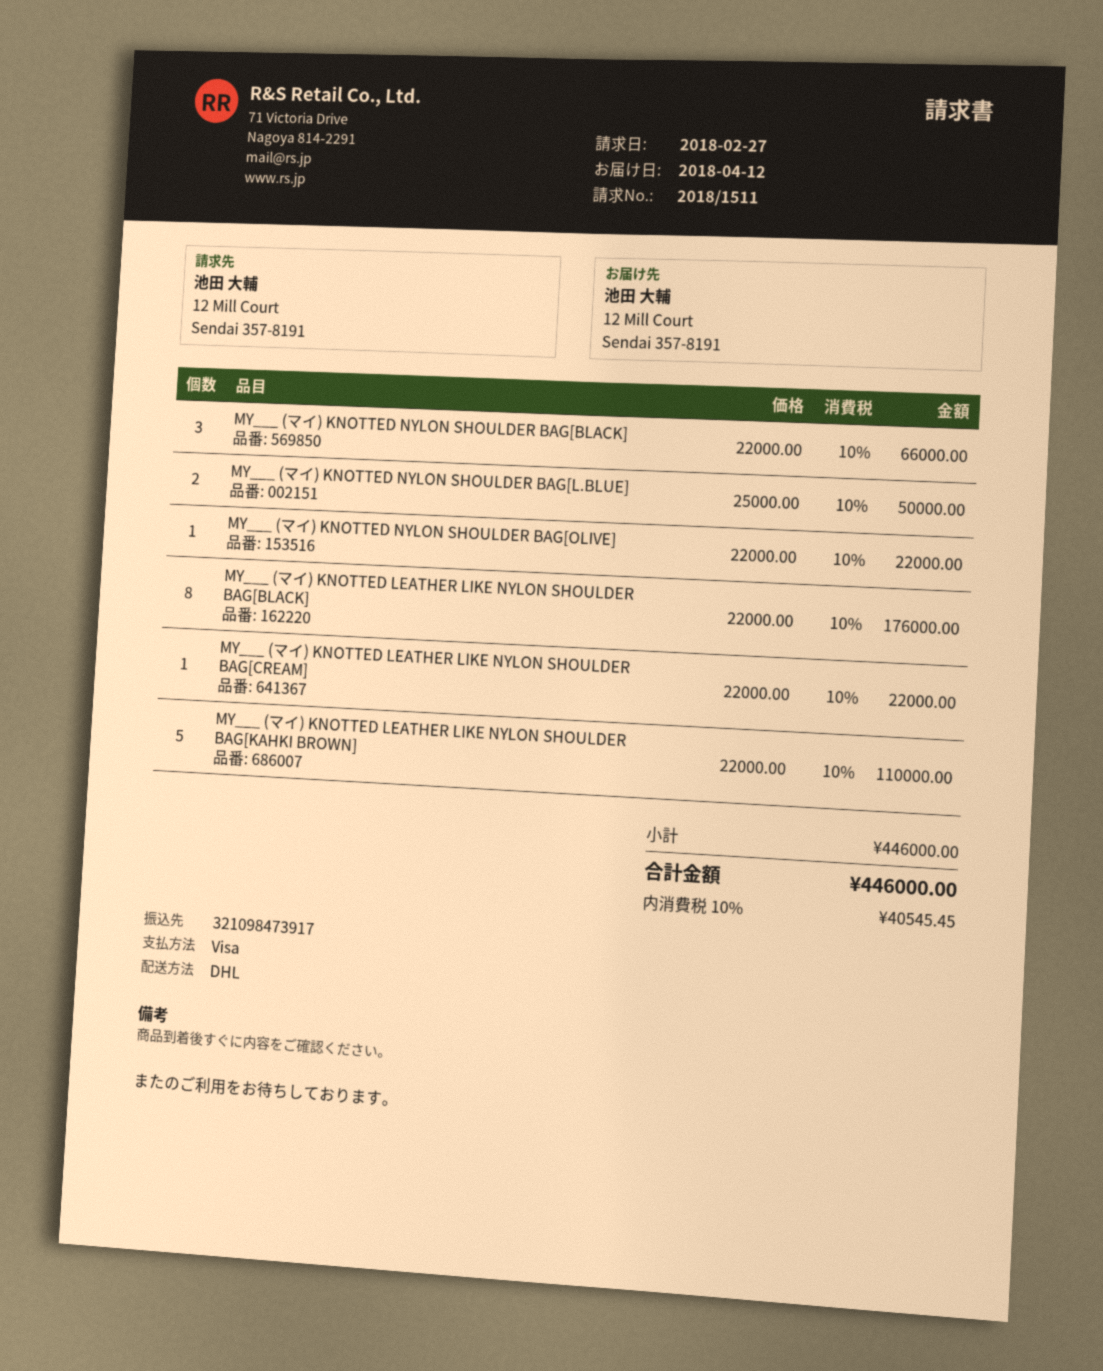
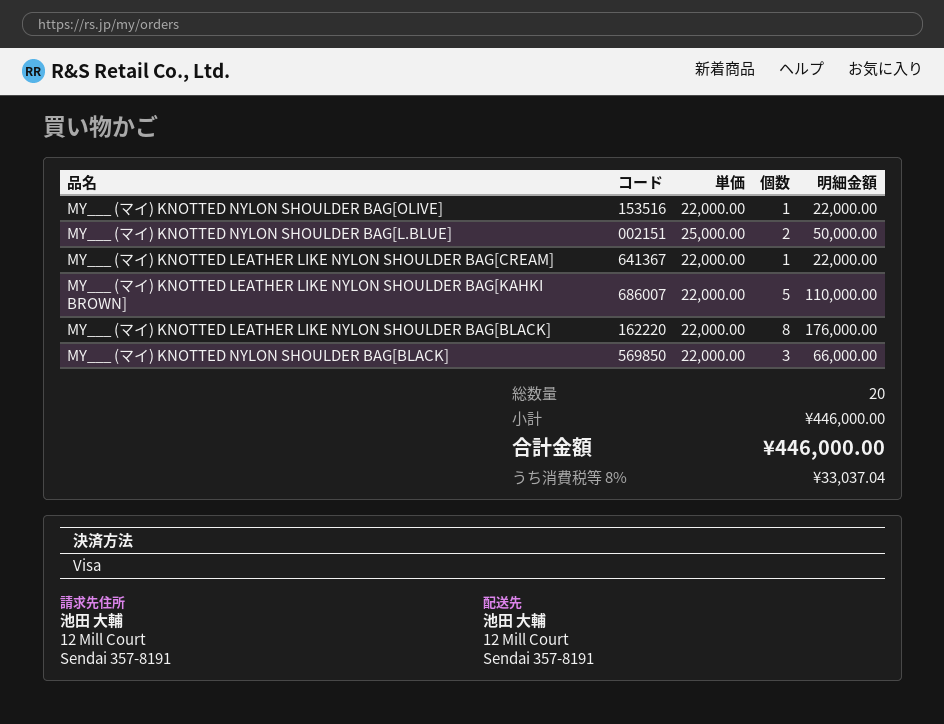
tax: 10% = 40545.45 -> 8% = 33037.04

